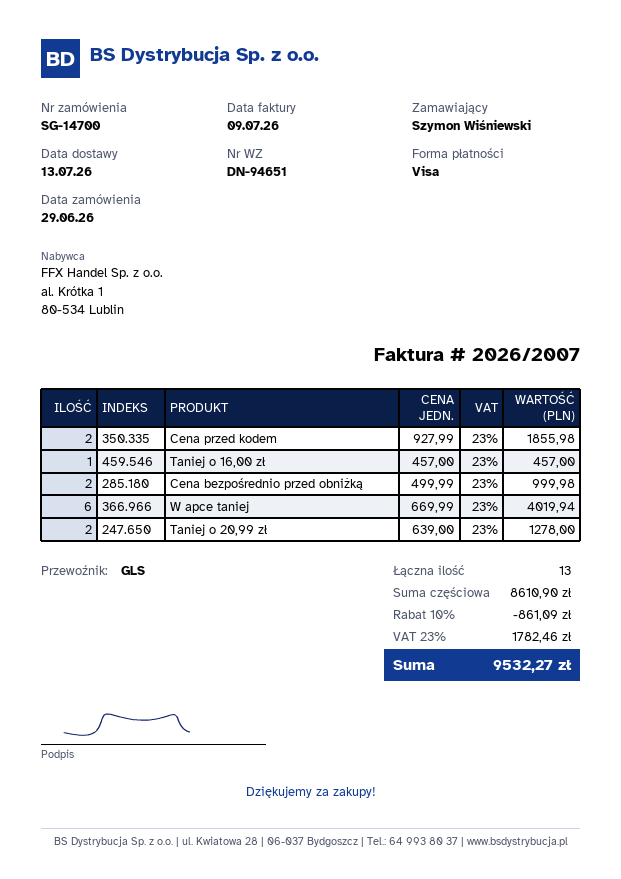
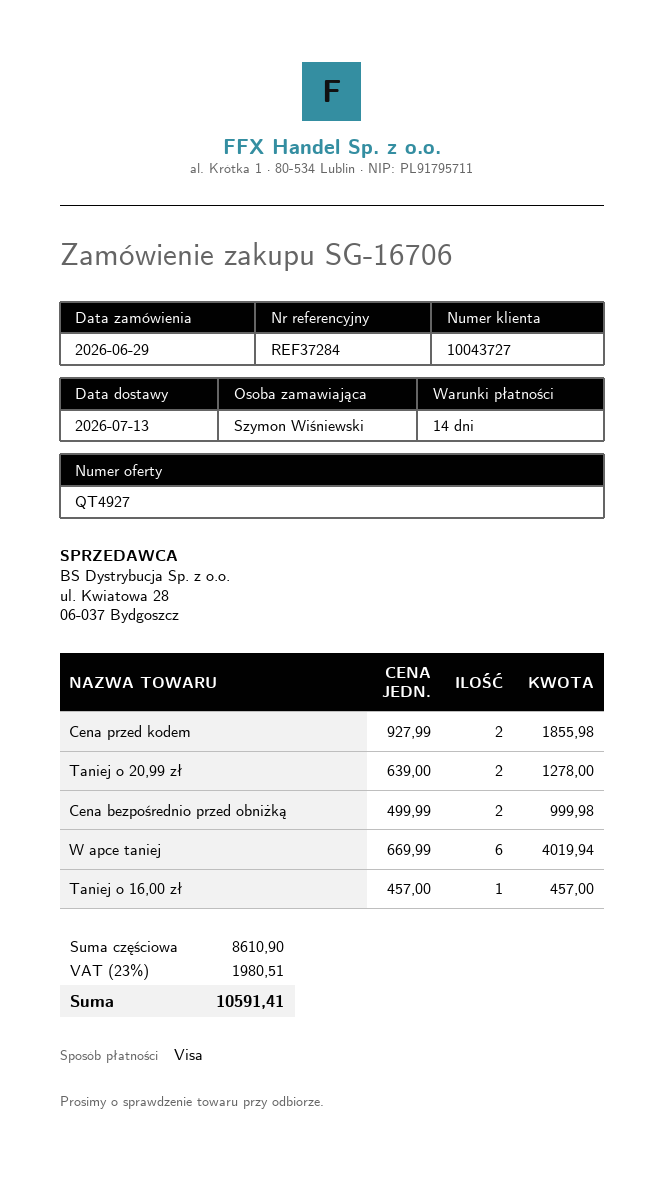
order number: SG-14700 -> SG-16706
discount: 10% = 861.09 -> none
tax: 23% = 1782.46 -> 23% = 1980.51
total: 9532.27 -> 10591.41

